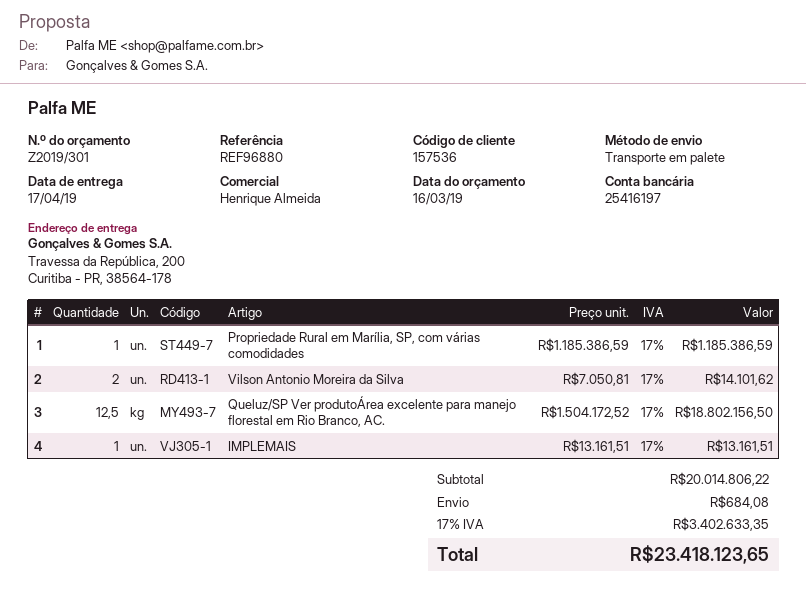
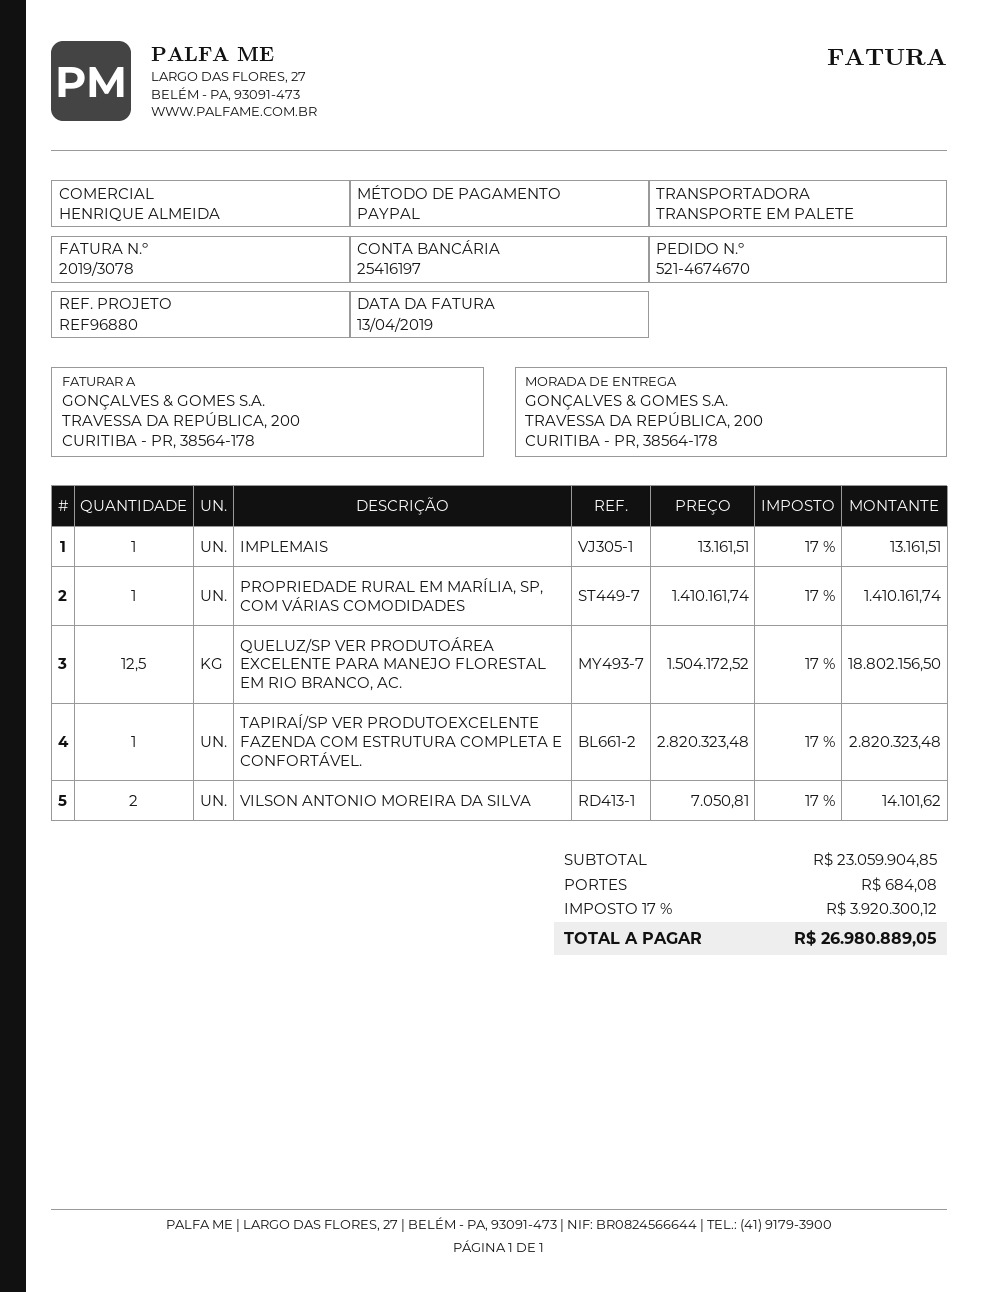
Propriedade Rural em Marília, SP, com várias comodidades: 1 x 1185386.59 = 1185386.59 -> 1 x 1410161.74 = 1410161.74
TAPIRAÍ/SP VER PRODUTOEXCELENTE FAZENDA COM ESTRUTURA COMPLETA E CONFORTÁVEL.: none -> 1 x 2820323.48 = 2820323.48
subtotal: 20014806.22 -> 23059904.85
tax: 17% = 3402633.35 -> 17% = 3920300.12
total: 23418123.65 -> 26980889.05

